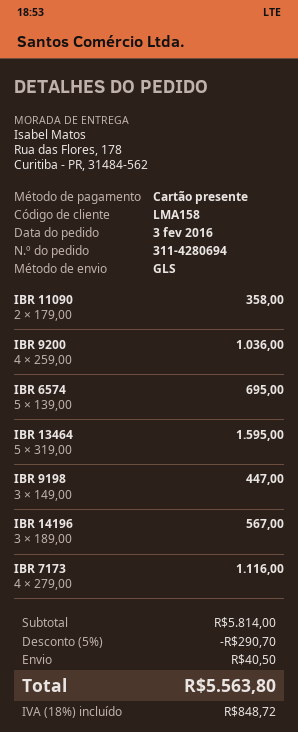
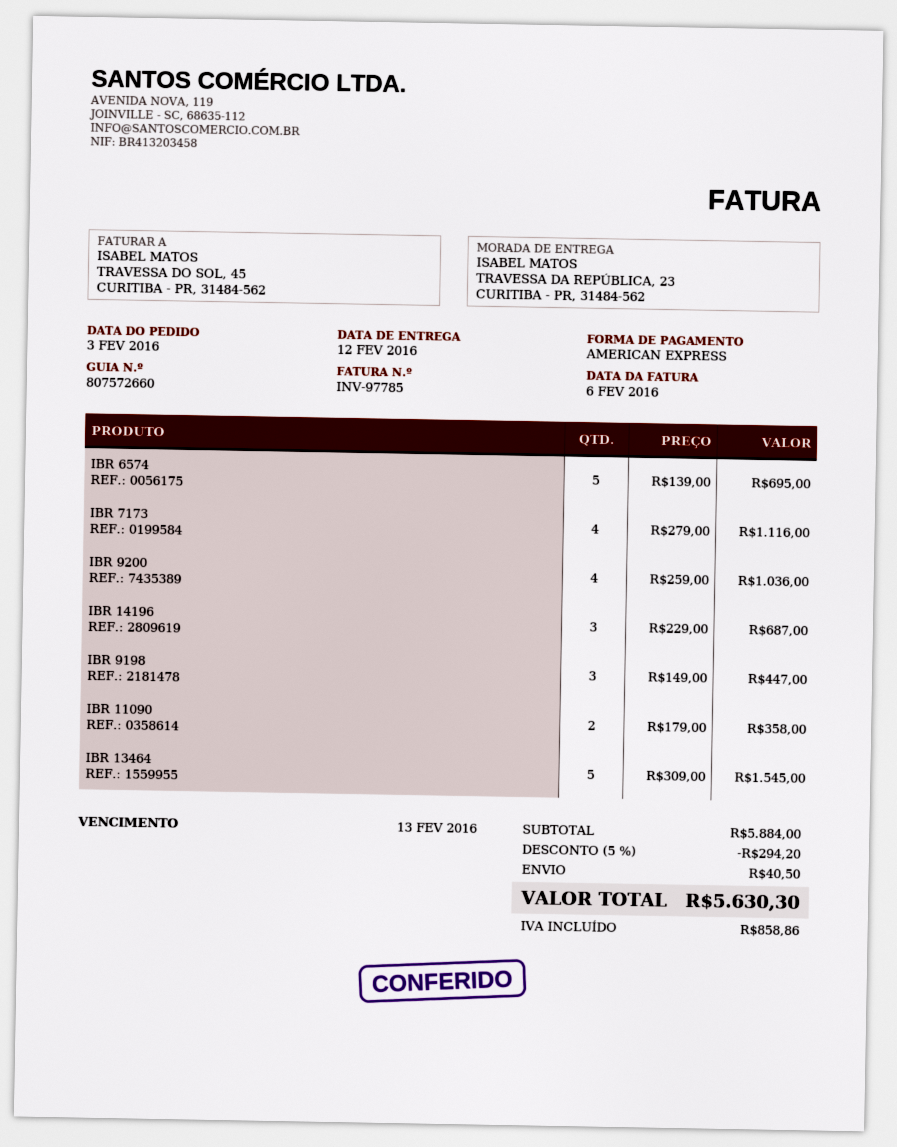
payment method: gift card -> American Express
ship to: Rua das Flores, 178, Curitiba - PR, 31484-562 -> TRAVESSA DA REPÚBLICA, 23, CURITIBA - PR, 31484-562
IBR 13464: 5 x 319.00 = 1595.00 -> 5 x 309.00 = 1545.00
IBR 14196: 3 x 189.00 = 567.00 -> 3 x 229.00 = 687.00
subtotal: 5814.00 -> 5884.00
discount: 5% = 290.70 -> 5% = 294.20
tax: 848.72 -> 858.86
total: 5563.80 -> 5630.30

